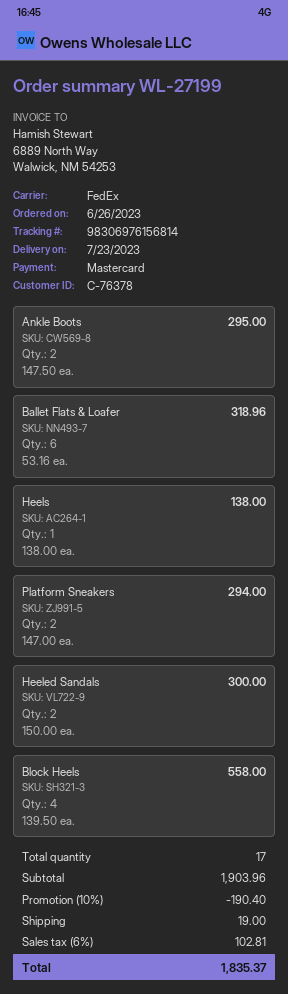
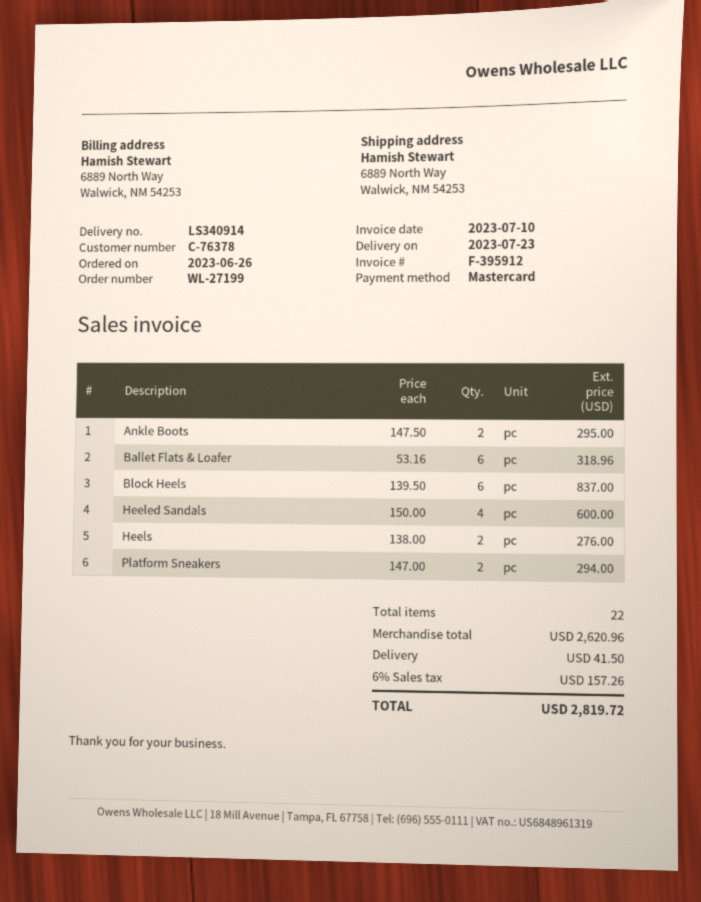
Heels: 1 x 138.00 = 138.00 -> 2 x 138.00 = 276.00
Heeled Sandals: 2 x 150.00 = 300.00 -> 4 x 150.00 = 600.00
Block Heels: 4 x 139.50 = 558.00 -> 6 x 139.50 = 837.00
total quantity: 17 -> 22
subtotal: 1903.96 -> 2620.96
discount: 10% = 190.40 -> none
shipping: 19.00 -> 41.50
tax: 6% = 102.81 -> 6% = 157.26
total: 1835.37 -> 2819.72

